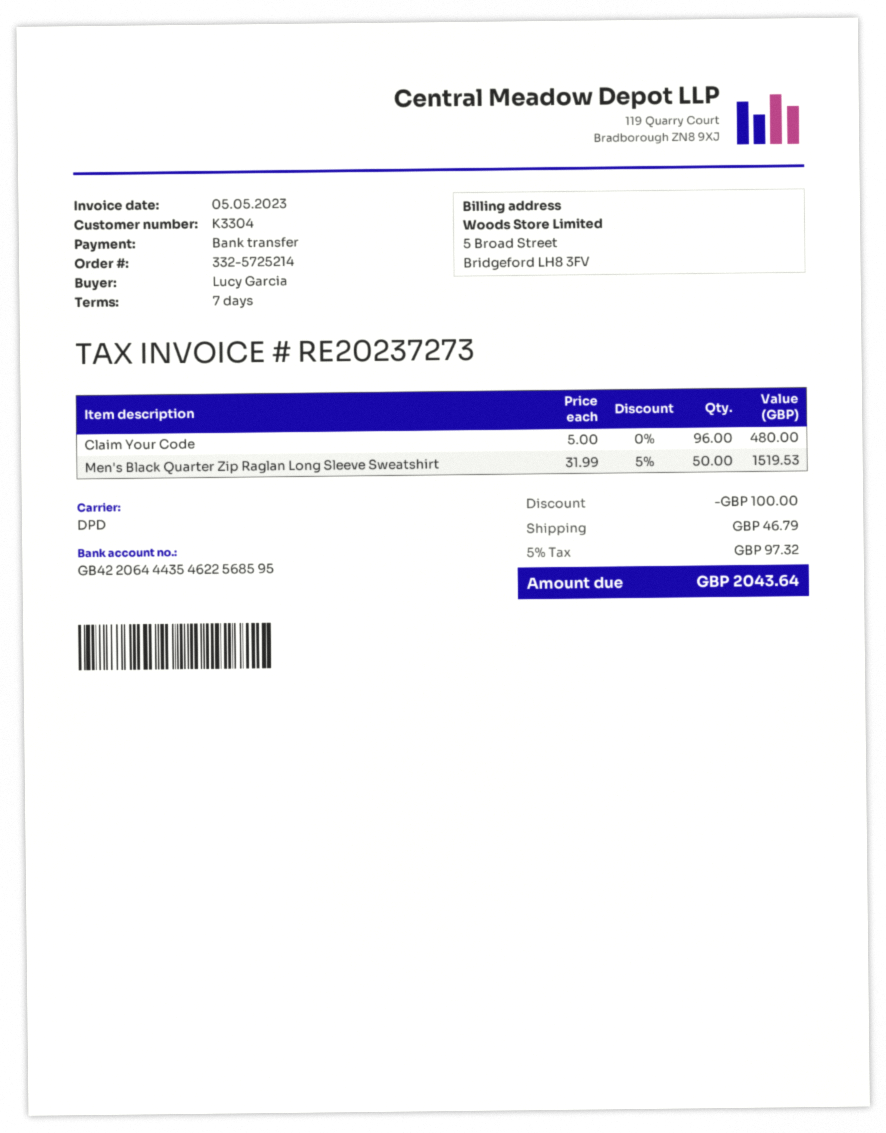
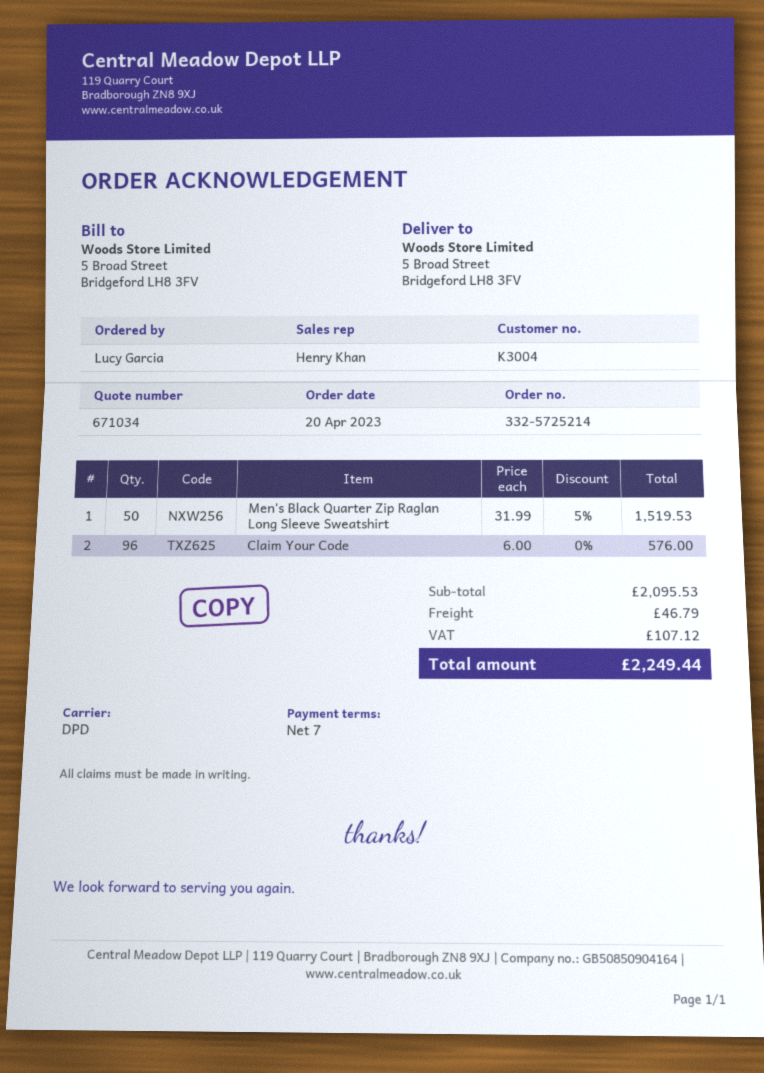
customer number: K3304 -> K3004
Claim Your Code: 96 x 5.00 = 480.00 -> 96 x 6.00 = 576.00
discount: 100.00 -> none
tax: 97.32 -> 107.12
total: 2043.64 -> 2249.44

